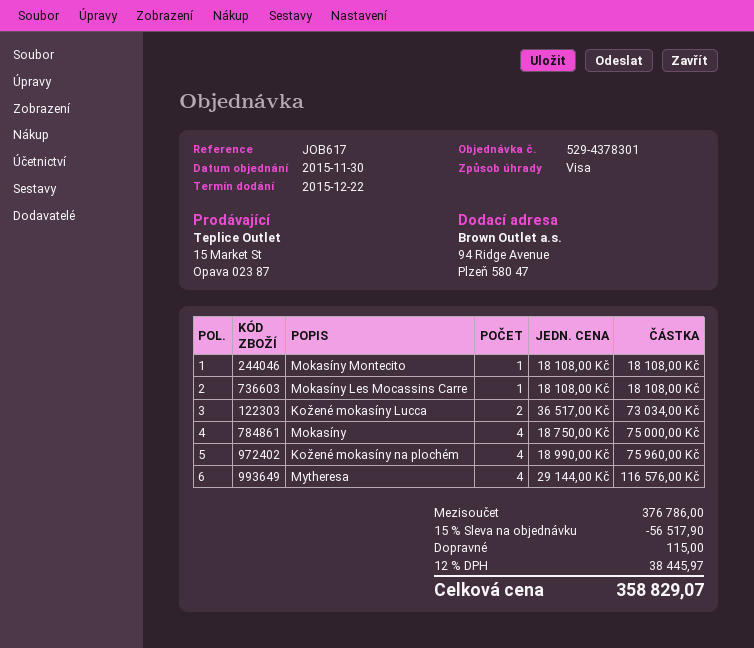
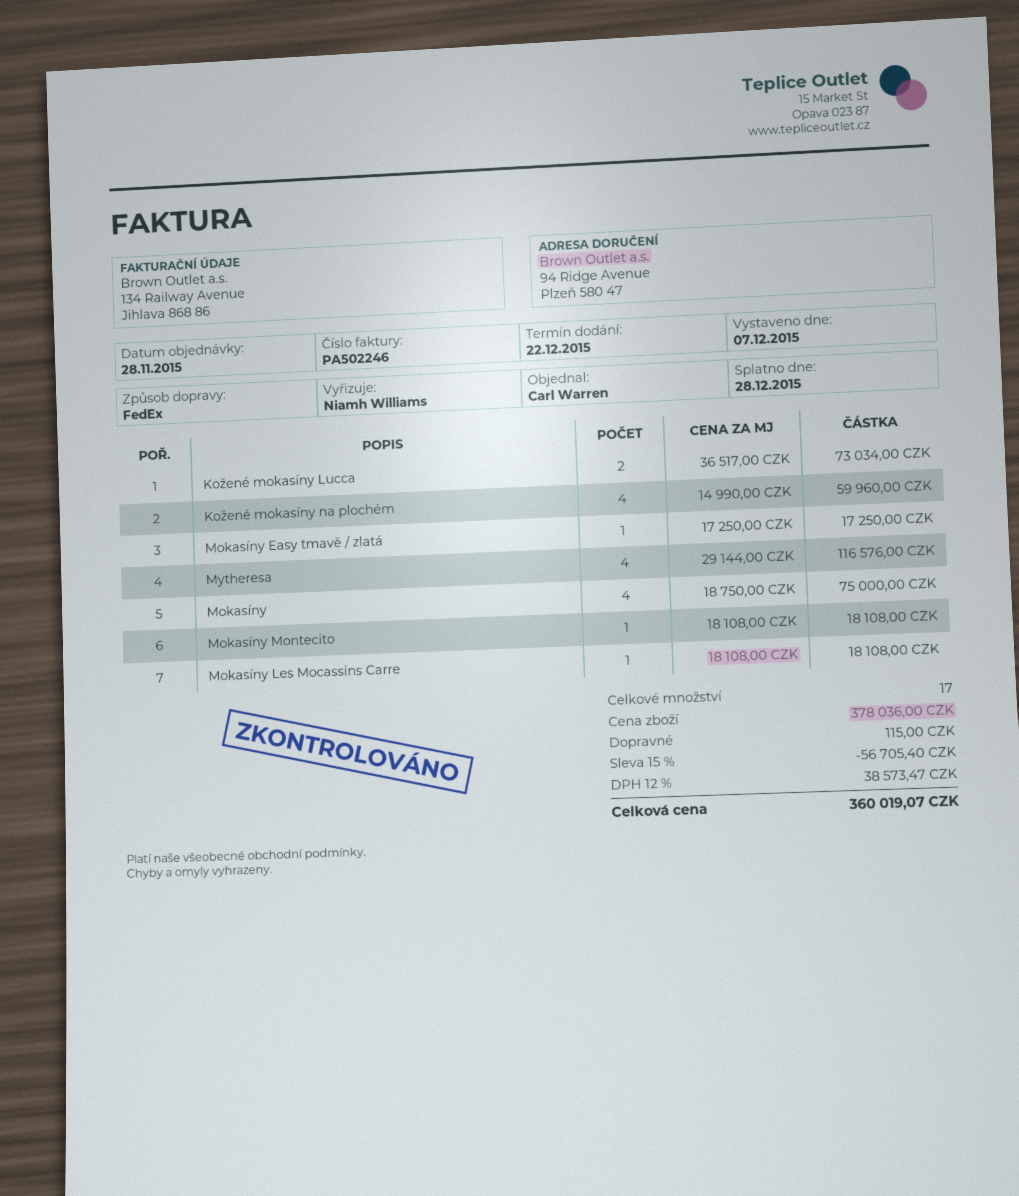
order date: 2015-11-30 -> 2015-11-28
Kožené mokasíny na plochém: 4 x 18990.00 = 75960.00 -> 4 x 14990.00 = 59960.00
Mokasíny Easy tmavě / zlatá: none -> 1 x 17250.00 = 17250.00
subtotal: 376786.00 -> 378036.00
discount: 15% = 56517.90 -> 15% = 56705.40
tax: 12% = 38445.97 -> 12% = 38573.47
total: 358829.07 -> 360019.07

